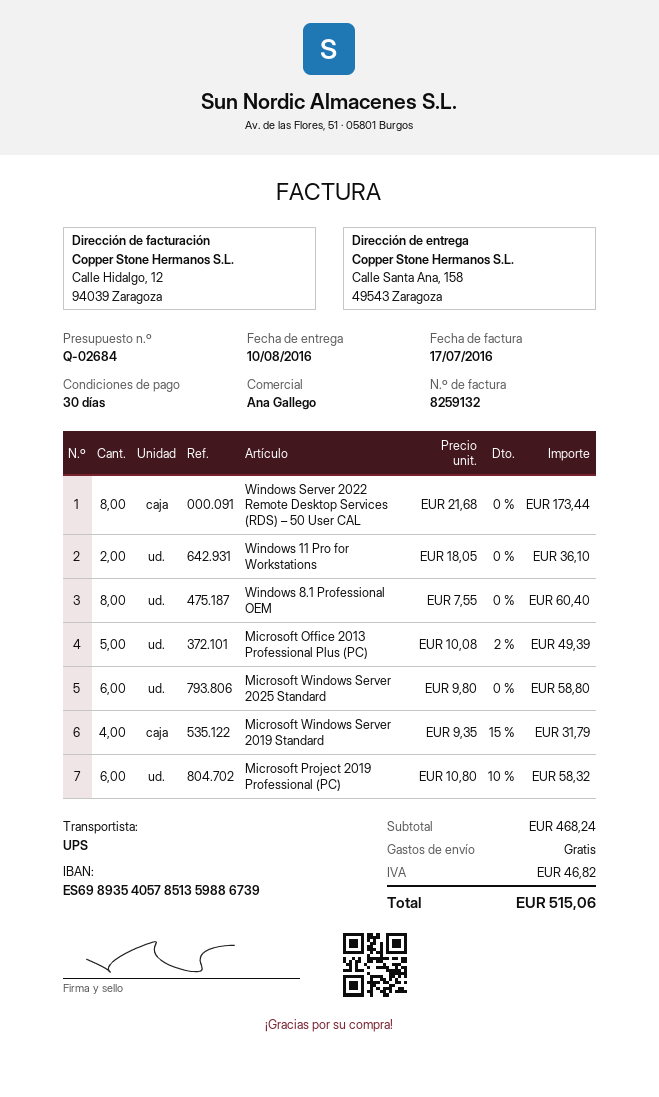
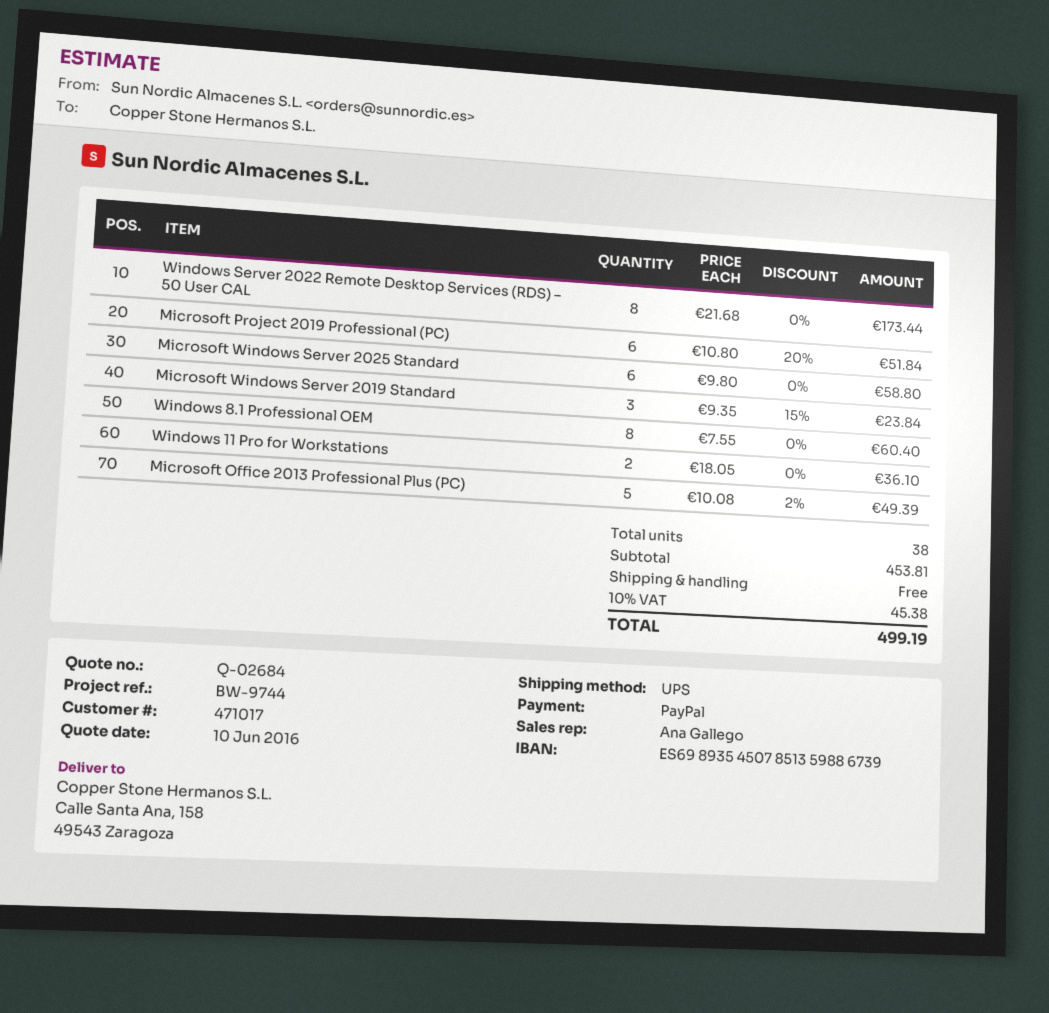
bank account: ES6989354057851359886739 -> ES6989354507851359886739
Microsoft Windows Server 2019 Standard: 4 x 9.35 - 15% = 31.79 -> 3 x 9.35 - 15% = 23.84
Microsoft Project 2019 Professional (PC): 6 x 10.80 - 10% = 58.32 -> 6 x 10.80 - 20% = 51.84
subtotal: 468.24 -> 453.81
tax: 46.82 -> 45.38
total: 515.06 -> 499.19

